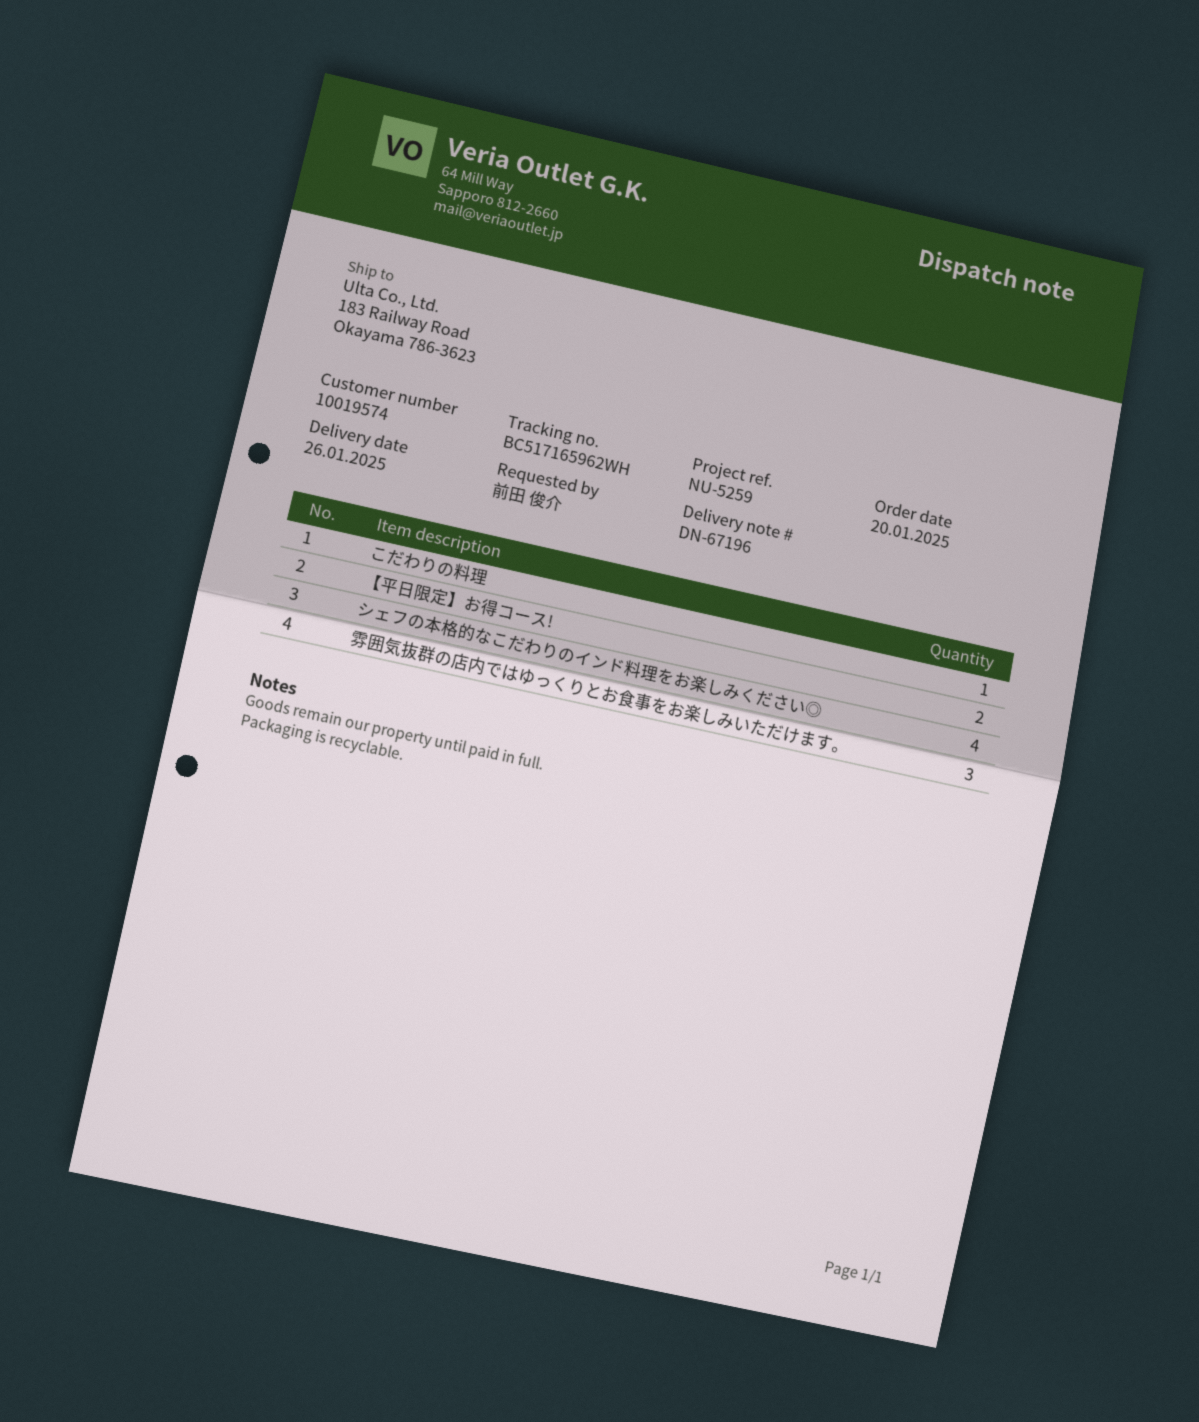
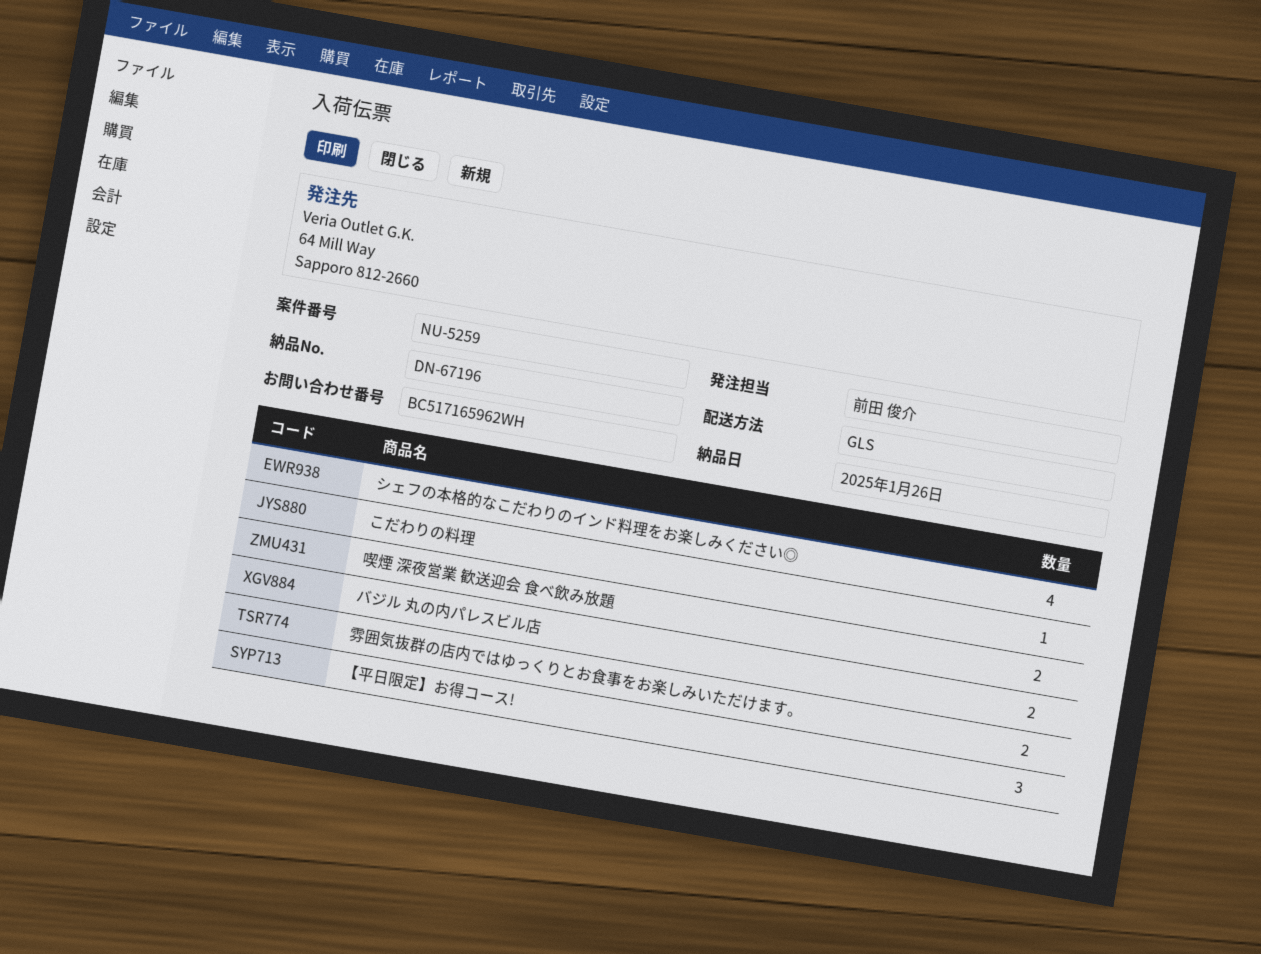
【平日限定】お得コース!: 2 -> 3
雰囲気抜群の店内ではゆっくりとお食事をお楽しみいただけます。: 3 -> 2
喫煙 深夜営業 歓送迎会 食べ飲み放題: none -> 2
バジル 丸の内パレスビル店: none -> 2

